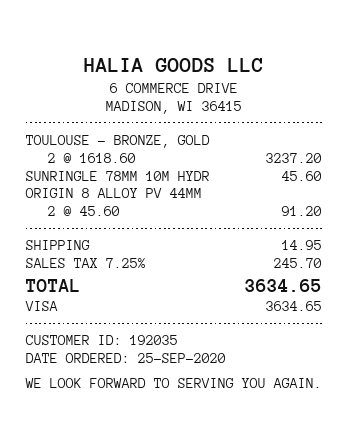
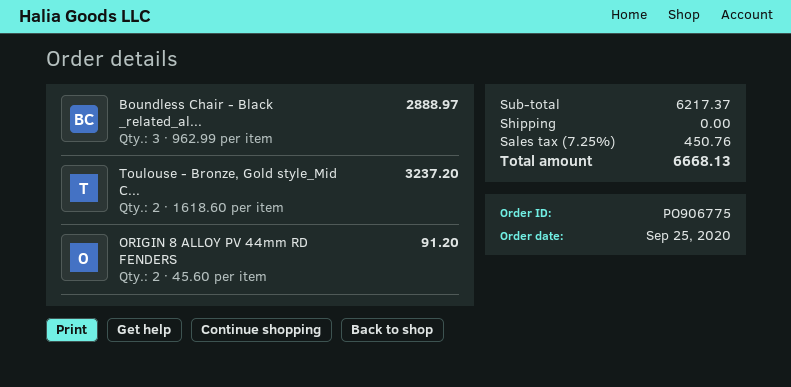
SUNRINGLE 78MM 10M HYDR: 1 x 45.60 = 45.60 -> none
Boundless Chair - Black _related_al...: none -> 3 x 962.99 = 2888.97
shipping: 14.95 -> 0.00
tax: 7.25% = 245.70 -> 7.25% = 450.76
total: 3634.65 -> 6668.13

